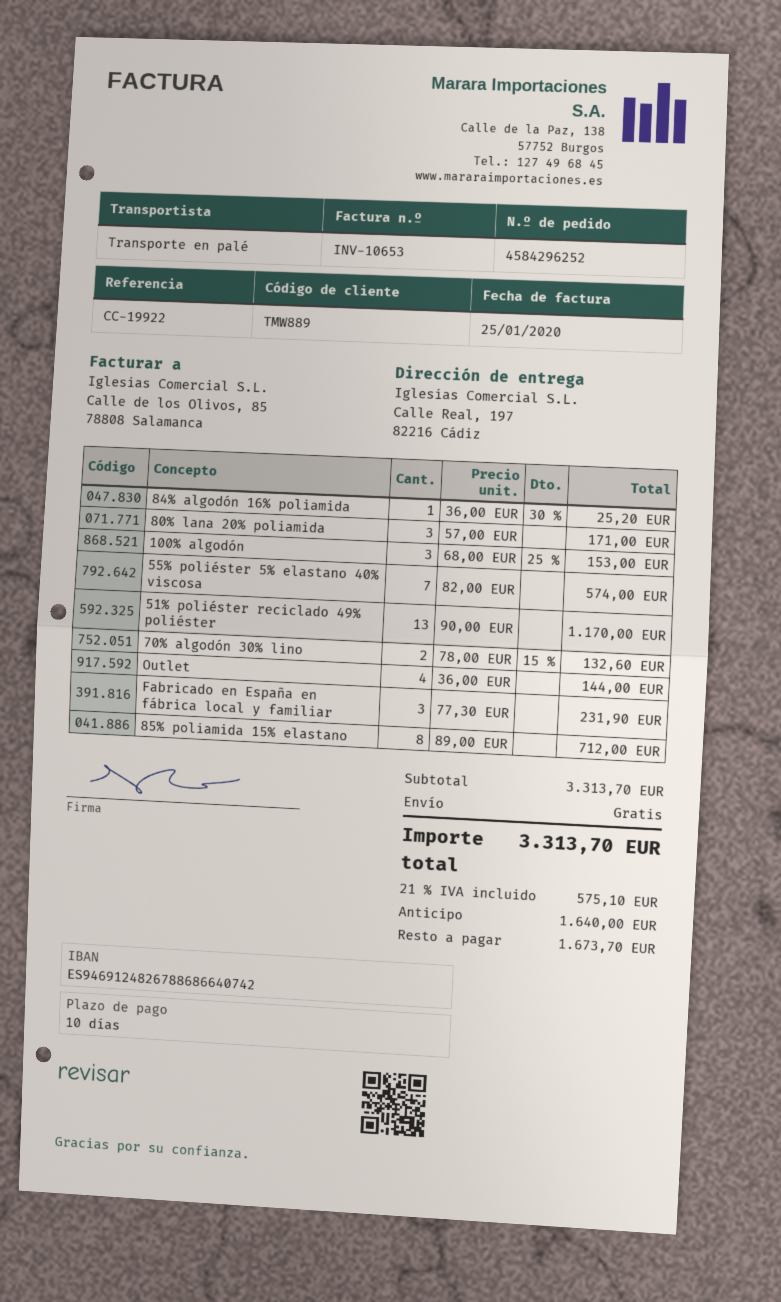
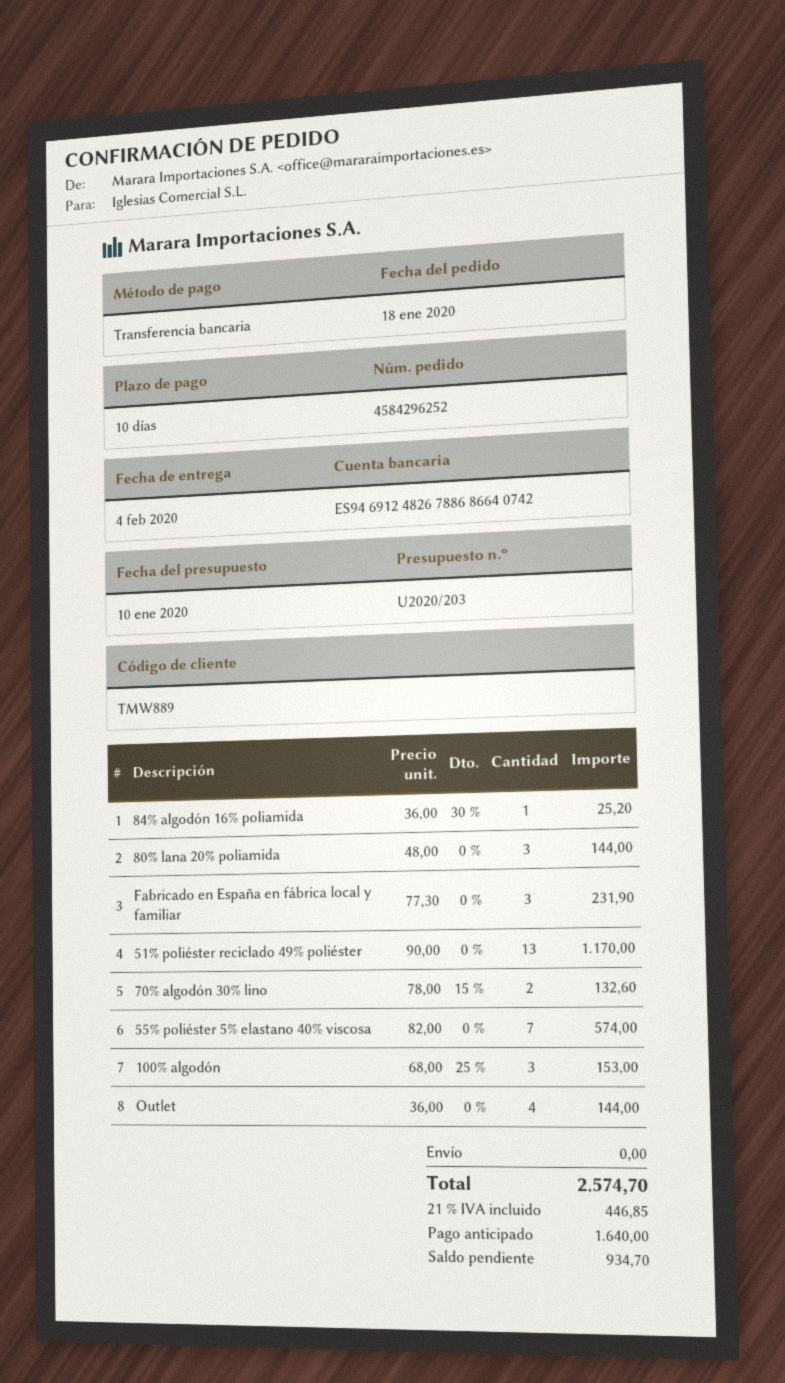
80% lana 20% poliamida: 3 x 57.00 = 171.00 -> 3 x 48.00 = 144.00
85% poliamida 15% elastano: 8 x 89.00 = 712.00 -> none
tax: 21% = 575.10 -> 21% = 446.85
total: 3313.70 -> 2574.70
balance: 1673.70 -> 934.70

